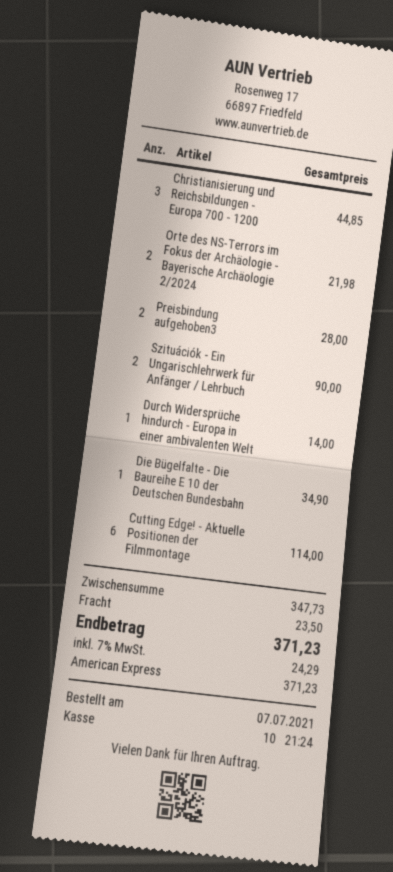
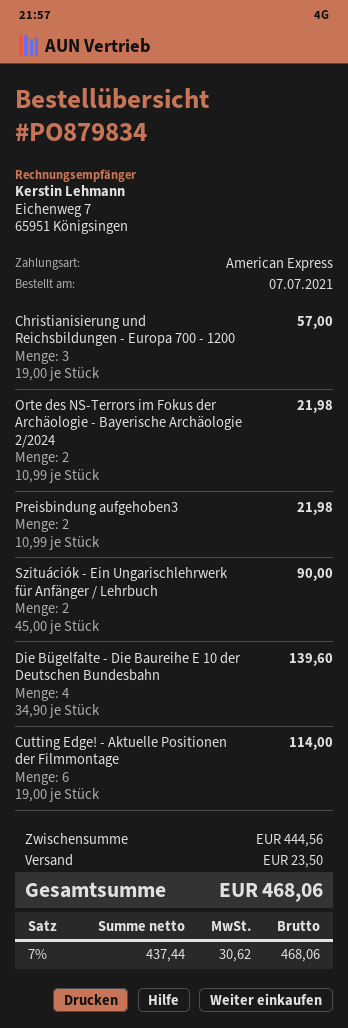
Christianisierung und Reichsbildungen - Europa 700 - 1200: 3 for 44.85 -> 3 for 57.00
Preisbindung aufgehoben3: 2 for 28.00 -> 2 for 21.98
Durch Widersprüche hindurch - Europa in einer ambivalenten Welt: 1 for 14.00 -> none
Die Bügelfalte - Die Baureihe E 10 der Deutschen Bundesbahn: 1 for 34.90 -> 4 for 139.60
subtotal: 347.73 -> 444.56
tax: 7% = 24.29 -> 7% = 30.62
total: 371.23 -> 468.06

